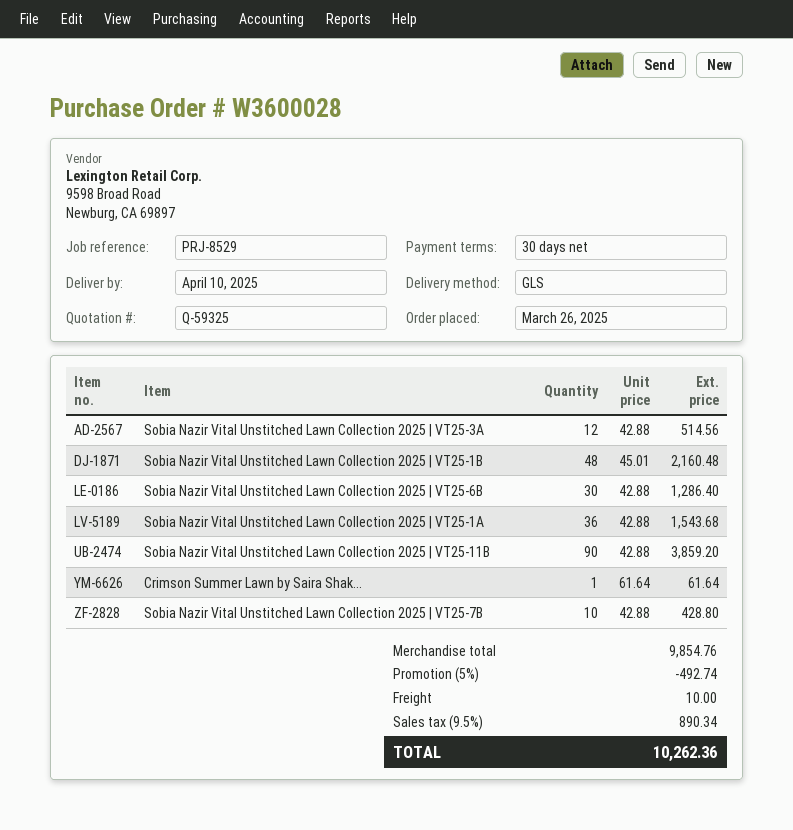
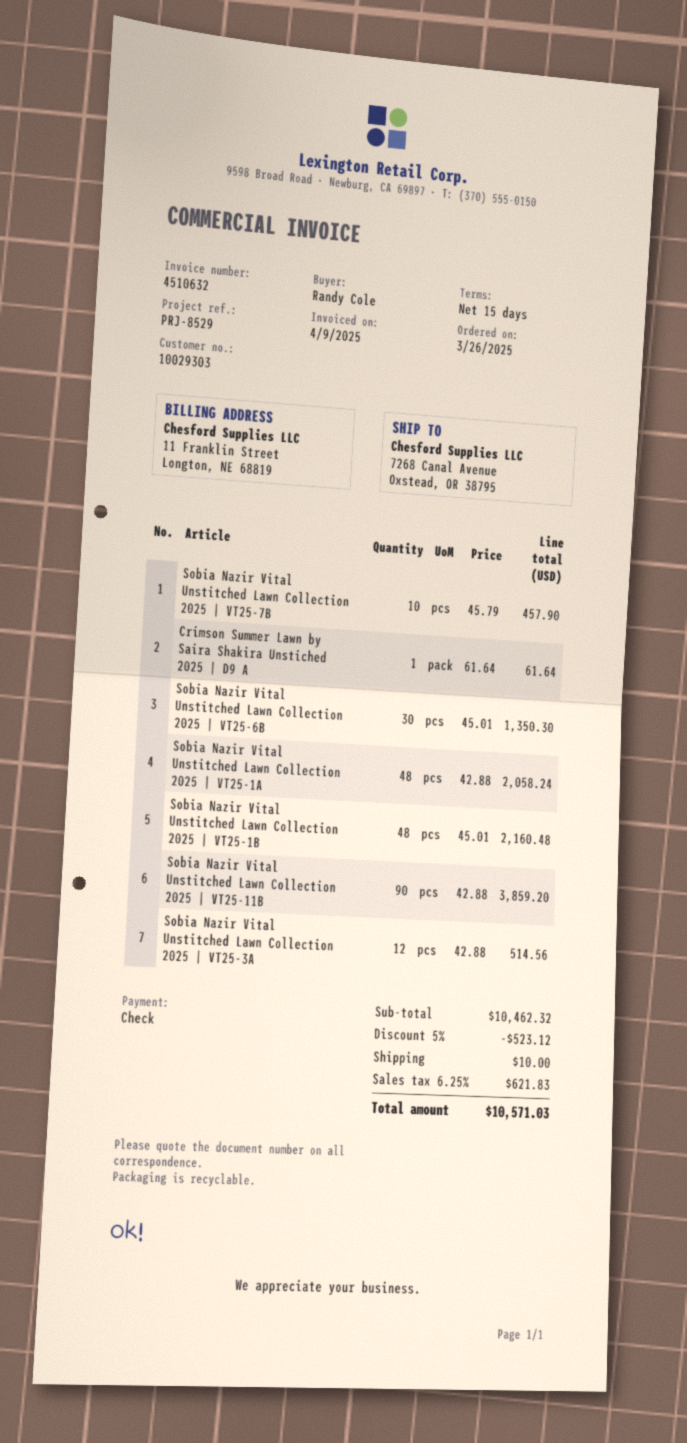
payment terms: 30 days -> 15 days
Sobia Nazir Vital Unstitched Lawn Collection 2025 | VT25-6B: 30 x 42.88 = 1286.40 -> 30 x 45.01 = 1350.30
Sobia Nazir Vital Unstitched Lawn Collection 2025 | VT25-1A: 36 x 42.88 = 1543.68 -> 48 x 42.88 = 2058.24
Sobia Nazir Vital Unstitched Lawn Collection 2025 | VT25-7B: 10 x 42.88 = 428.80 -> 10 x 45.79 = 457.90
subtotal: 9854.76 -> 10462.32
discount: 5% = 492.74 -> 5% = 523.12
tax: 9.5% = 890.34 -> 6.25% = 621.83
total: 10262.36 -> 10571.03

